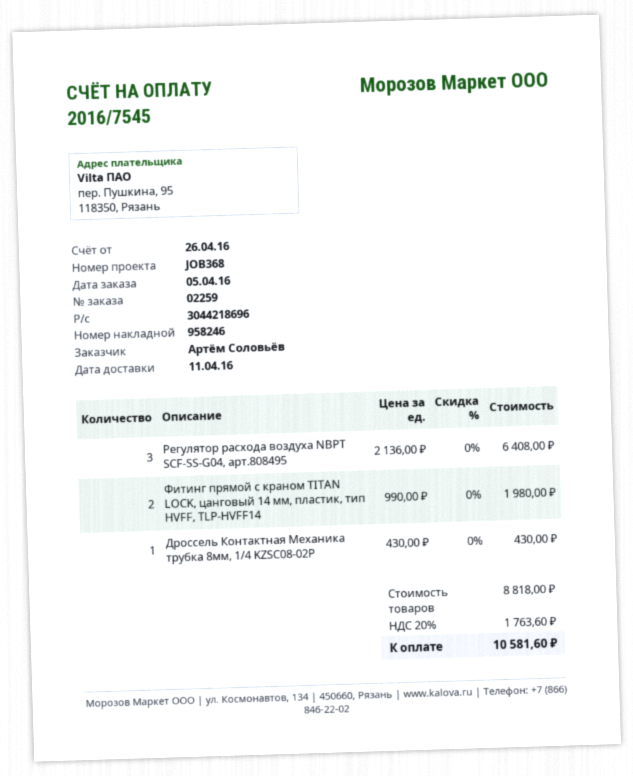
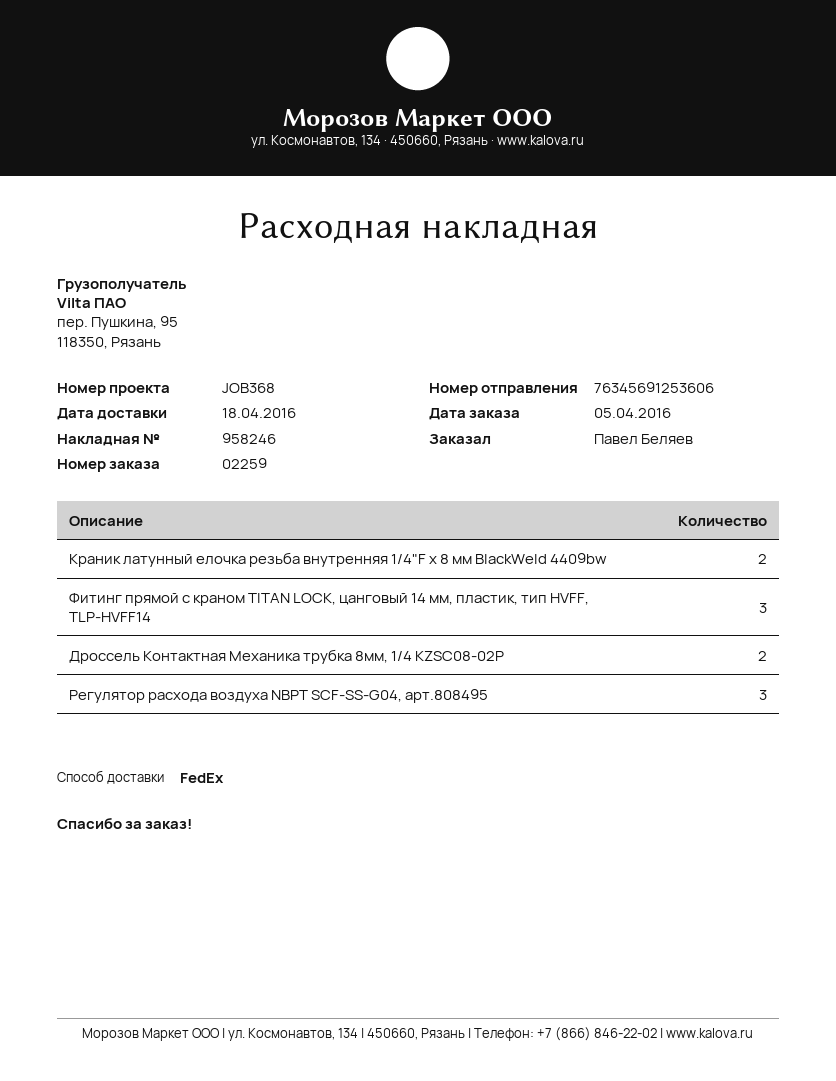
delivery date: 2016-04-11 -> 2016-04-18
ordered by: Артём Соловьёв -> Павел Беляев
Фитинг прямой с краном TITAN LOCK, цанговый 14 мм, пластик, тип HVFF, TLP-HVFF14: 2 -> 3
Дроссель Контактная Механика трубка 8мм, 1/4 KZSC08-02P: 1 -> 2
Краник латунный елочка резьба внутренняя 1/4"F х 8 мм BlackWeld 4409bw: none -> 2

